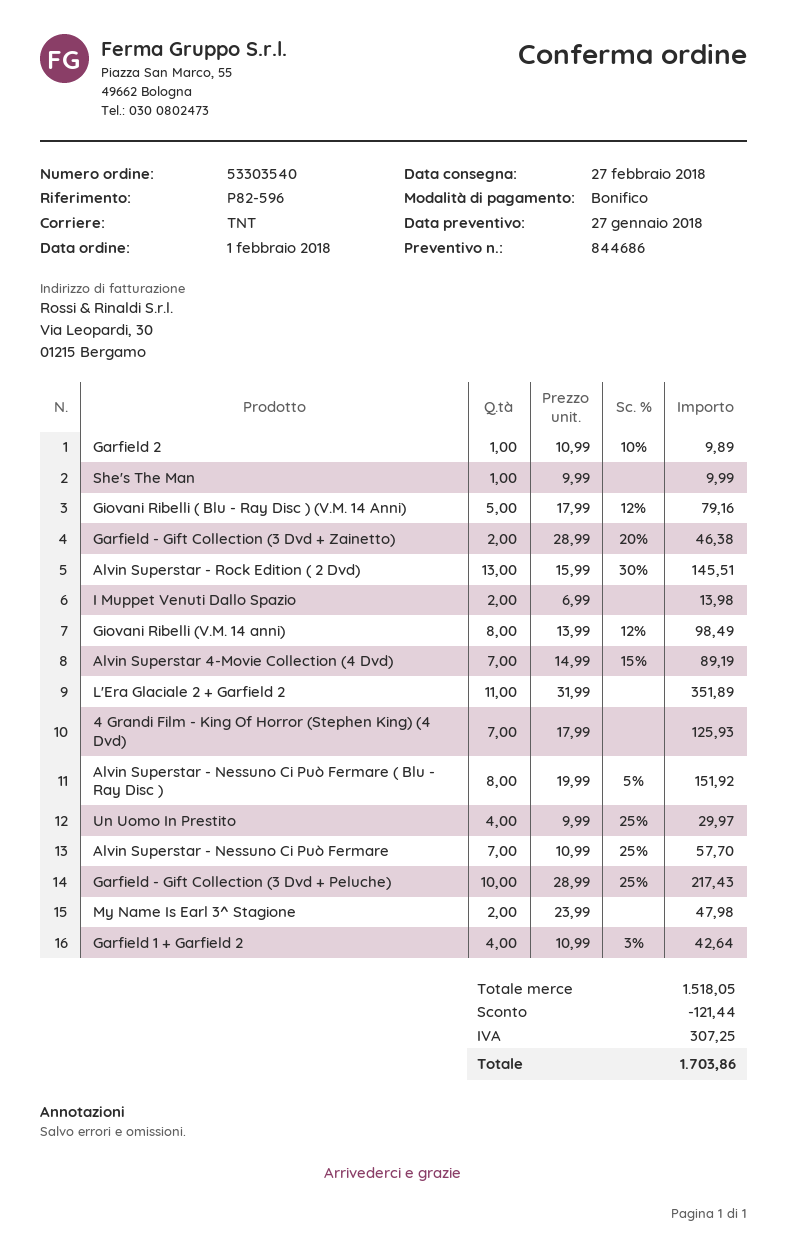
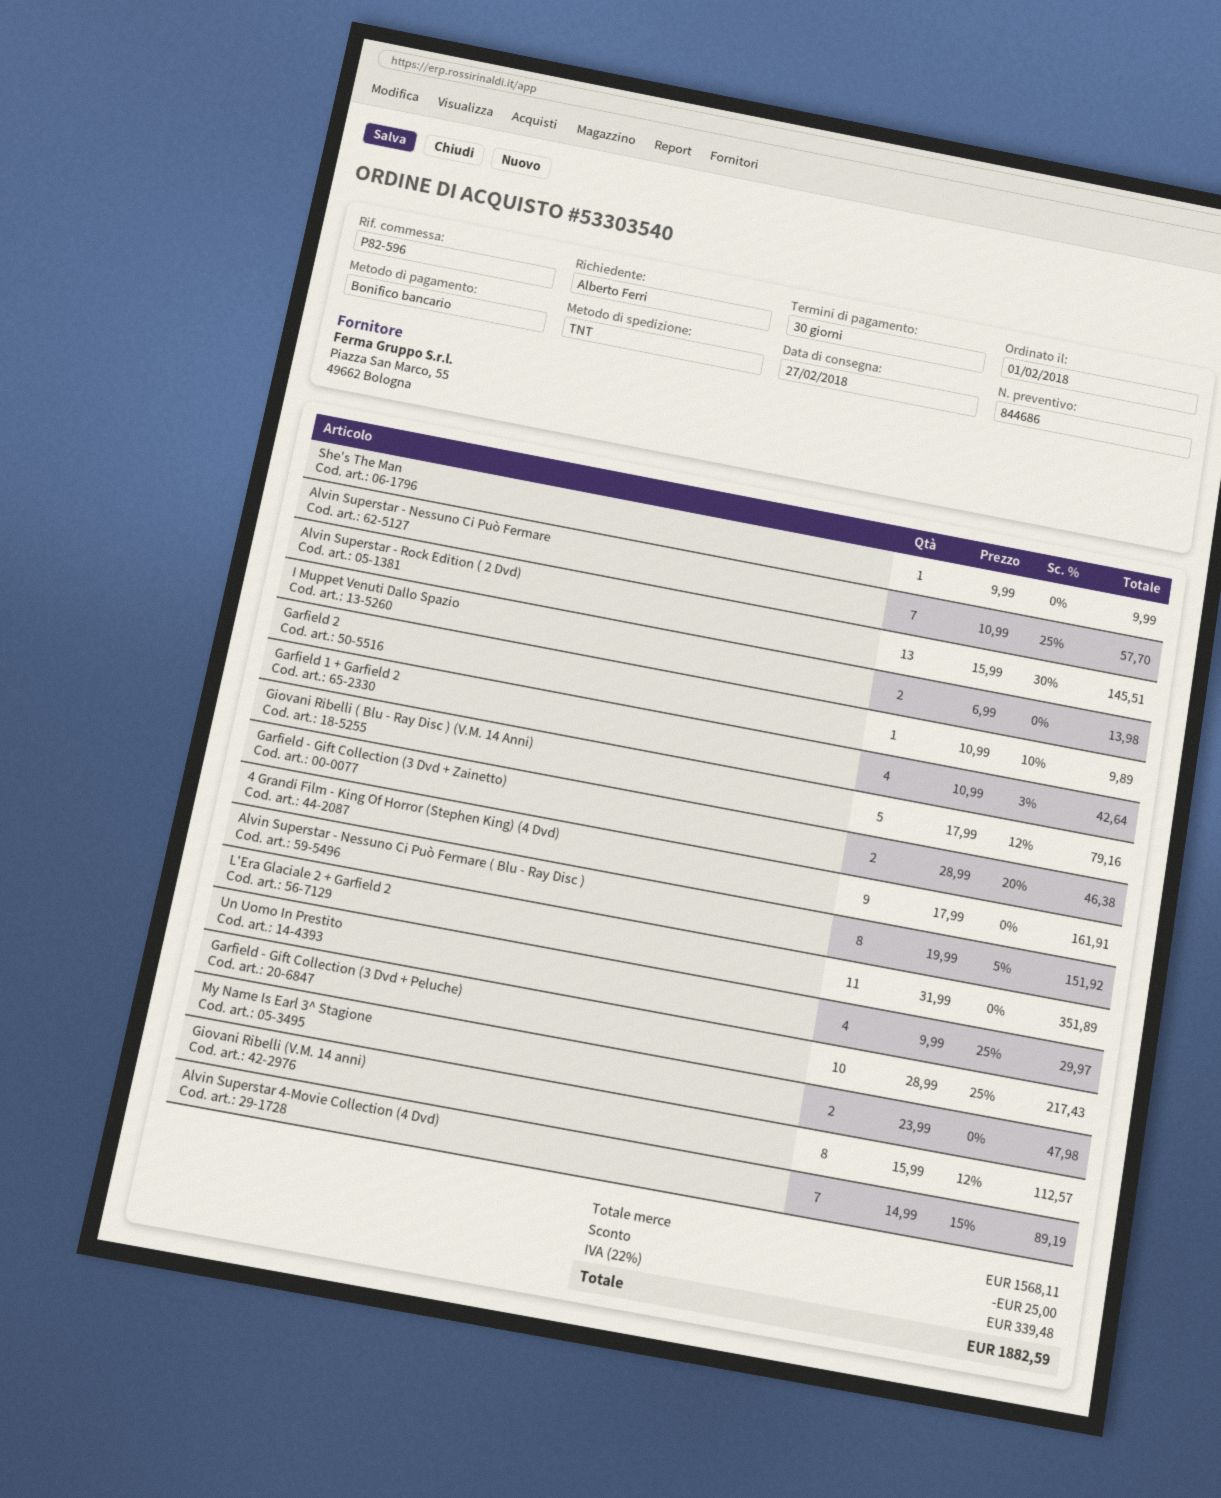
Giovani Ribelli (V.M. 14 anni): 8 x 13.99 - 12% = 98.49 -> 8 x 15.99 - 12% = 112.57
4 Grandi Film - King Of Horror (Stephen King) (4 Dvd): 7 x 17.99 = 125.93 -> 9 x 17.99 = 161.91
subtotal: 1518.05 -> 1568.11
discount: 121.44 -> 25.00
tax: 307.25 -> 339.48
total: 1703.86 -> 1882.59

